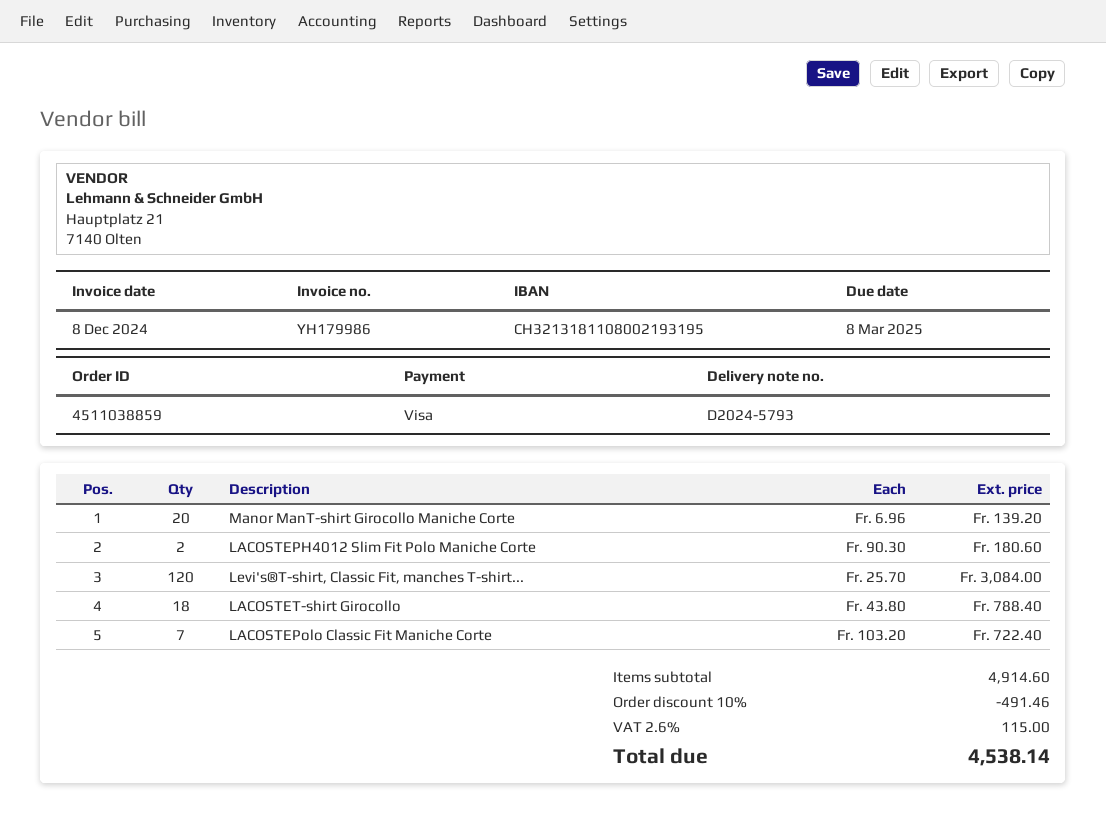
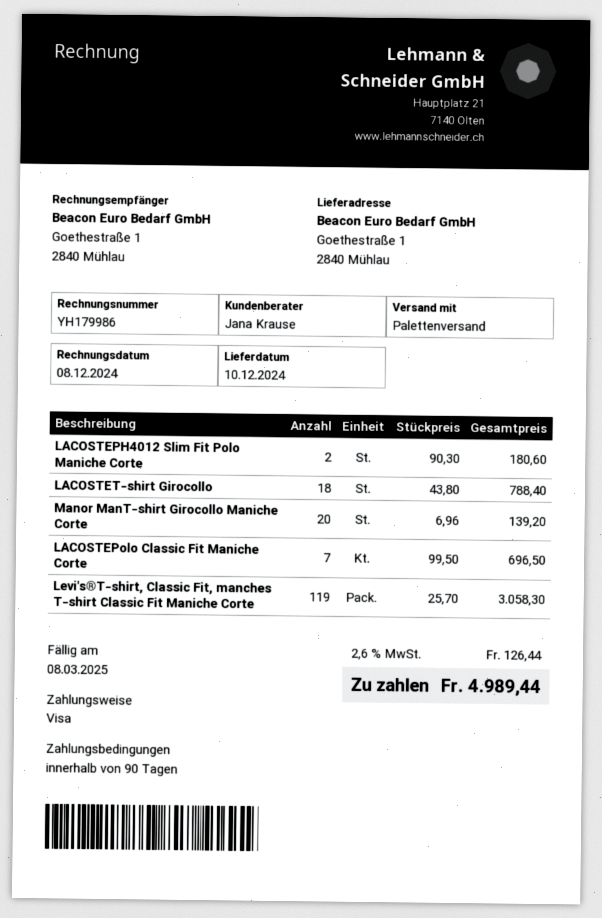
Levi's®T-shirt, Classic Fit, manches T-shirt...: 120 x 25.70 = 3084.00 -> 119 x 25.70 = 3058.30
LACOSTEPolo Classic Fit Maniche Corte: 7 x 103.20 = 722.40 -> 7 x 99.50 = 696.50
discount: 10% = 491.46 -> none
tax: 2.6% = 115.00 -> 2.6% = 126.44
total: 4538.14 -> 4989.44

